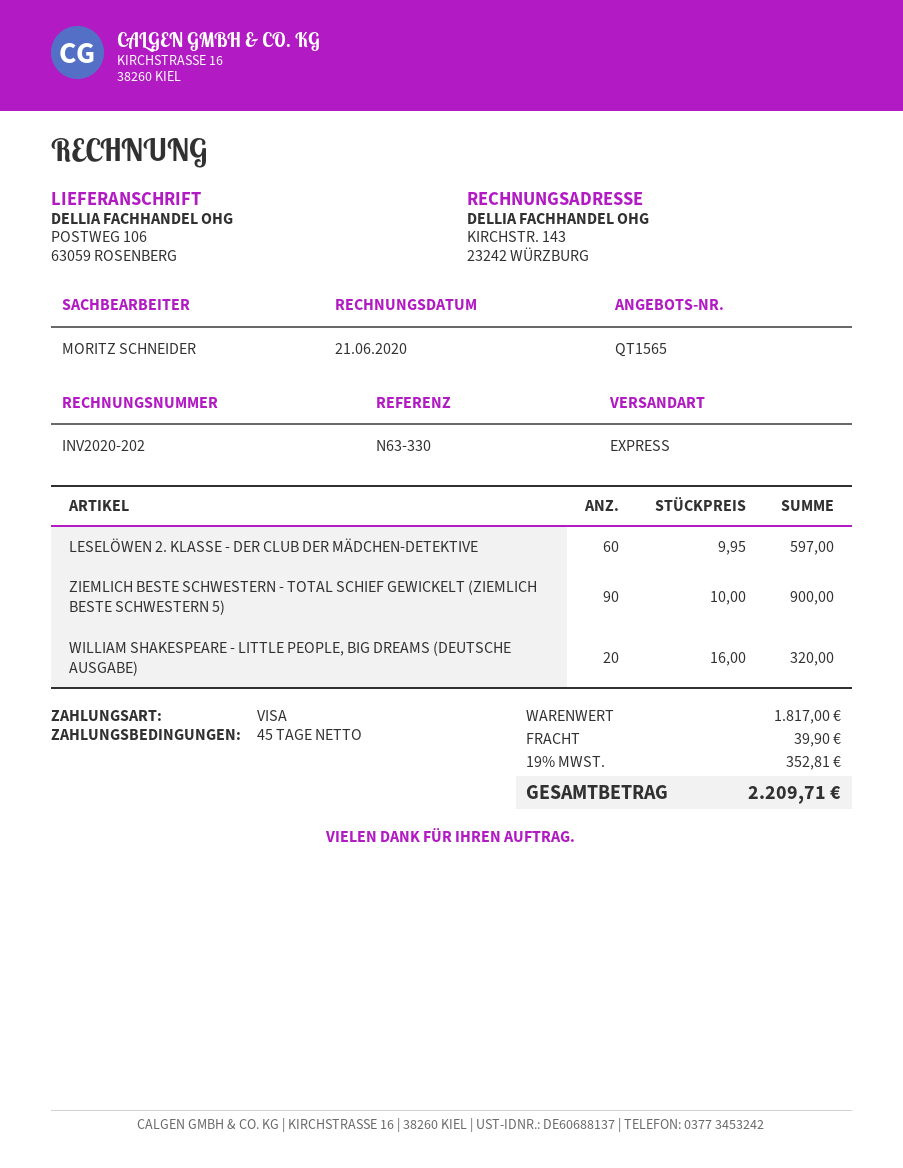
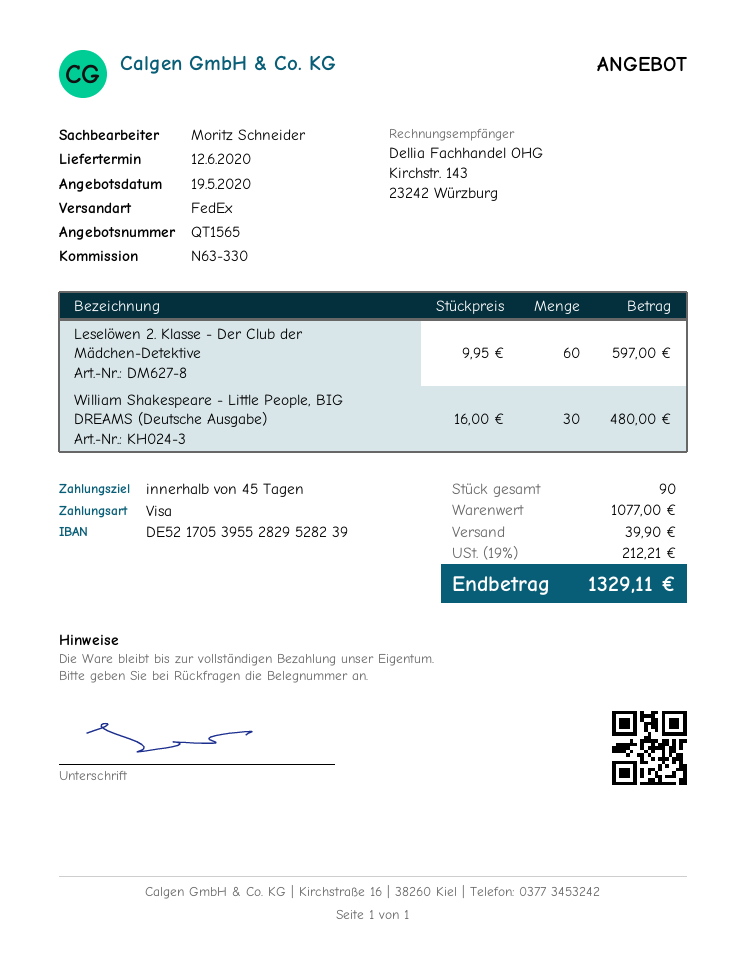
shipping method: express -> FedEx
ZIEMLICH BESTE SCHWESTERN - TOTAL SCHIEF GEWICKELT (ZIEMLICH BESTE SCHWESTERN 5): 90 x 10.00 = 900.00 -> none
WILLIAM SHAKESPEARE - LITTLE PEOPLE, BIG DREAMS (DEUTSCHE AUSGABE): 20 x 16.00 = 320.00 -> 30 x 16.00 = 480.00
subtotal: 1817.00 -> 1077.00
tax: 19% = 352.81 -> 19% = 212.21
total: 2209.71 -> 1329.11

